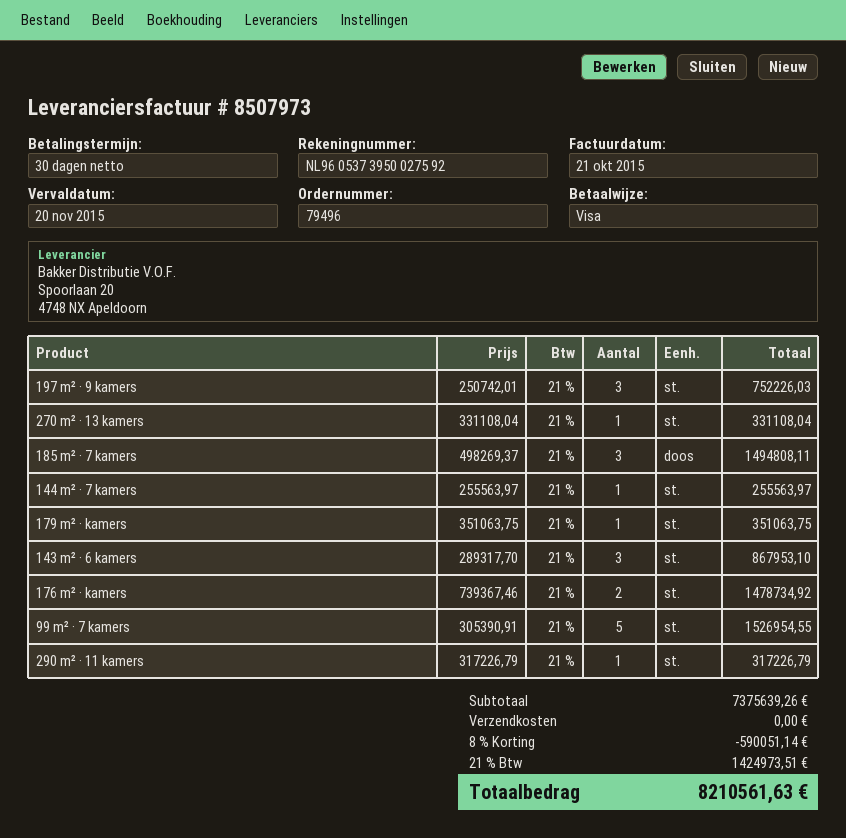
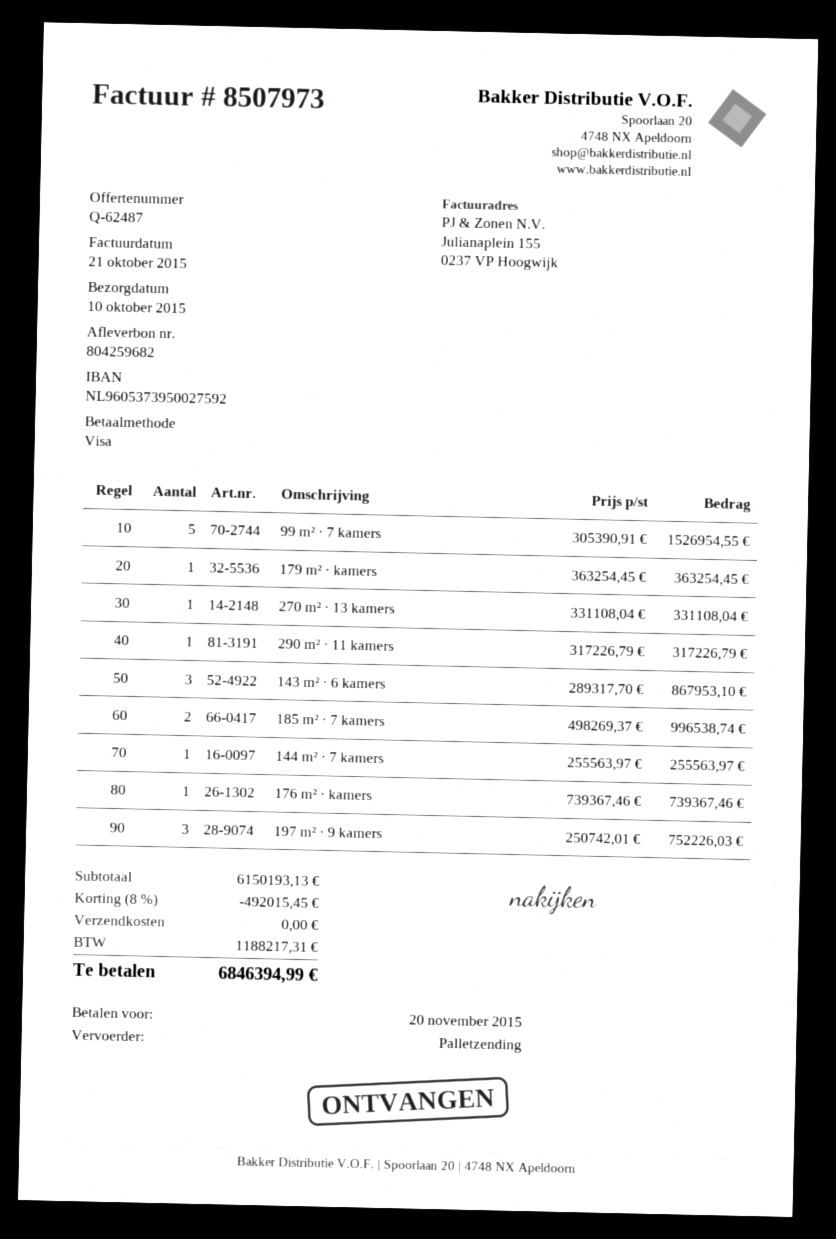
185 m² · 7 kamers: 3 x 498269.37 = 1494808.11 -> 2 x 498269.37 = 996538.74
179 m² · kamers: 1 x 351063.75 = 351063.75 -> 1 x 363254.45 = 363254.45
176 m² · kamers: 2 x 739367.46 = 1478734.92 -> 1 x 739367.46 = 739367.46
subtotal: 7375639.26 -> 6150193.13
discount: 8% = 590051.14 -> 8% = 492015.45
tax: 1424973.51 -> 1188217.31
total: 8210561.63 -> 6846394.99

